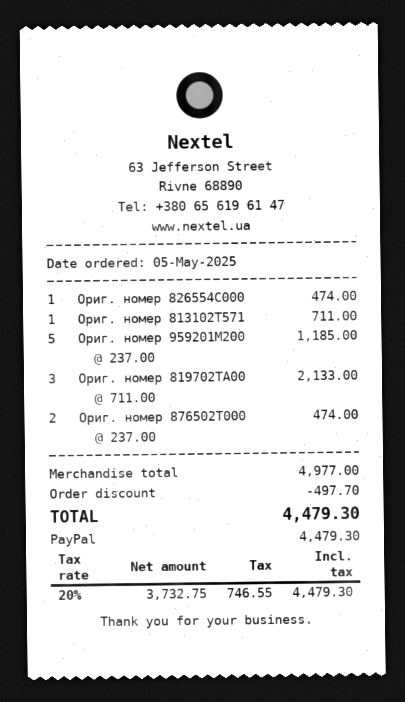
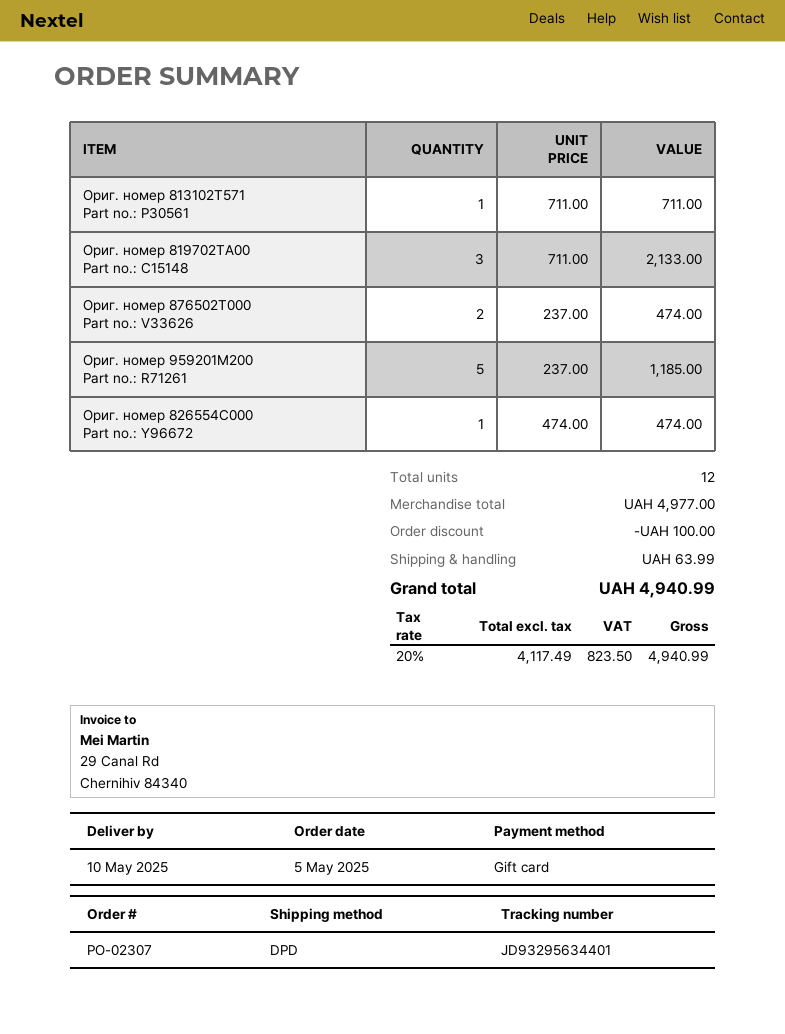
payment method: PayPal -> gift card
discount: 497.70 -> 100.00
shipping: none -> 63.99
net: 3732.75 -> 4117.49
tax: 20% = 746.55 -> 20% = 823.50
total: 4479.30 -> 4940.99

